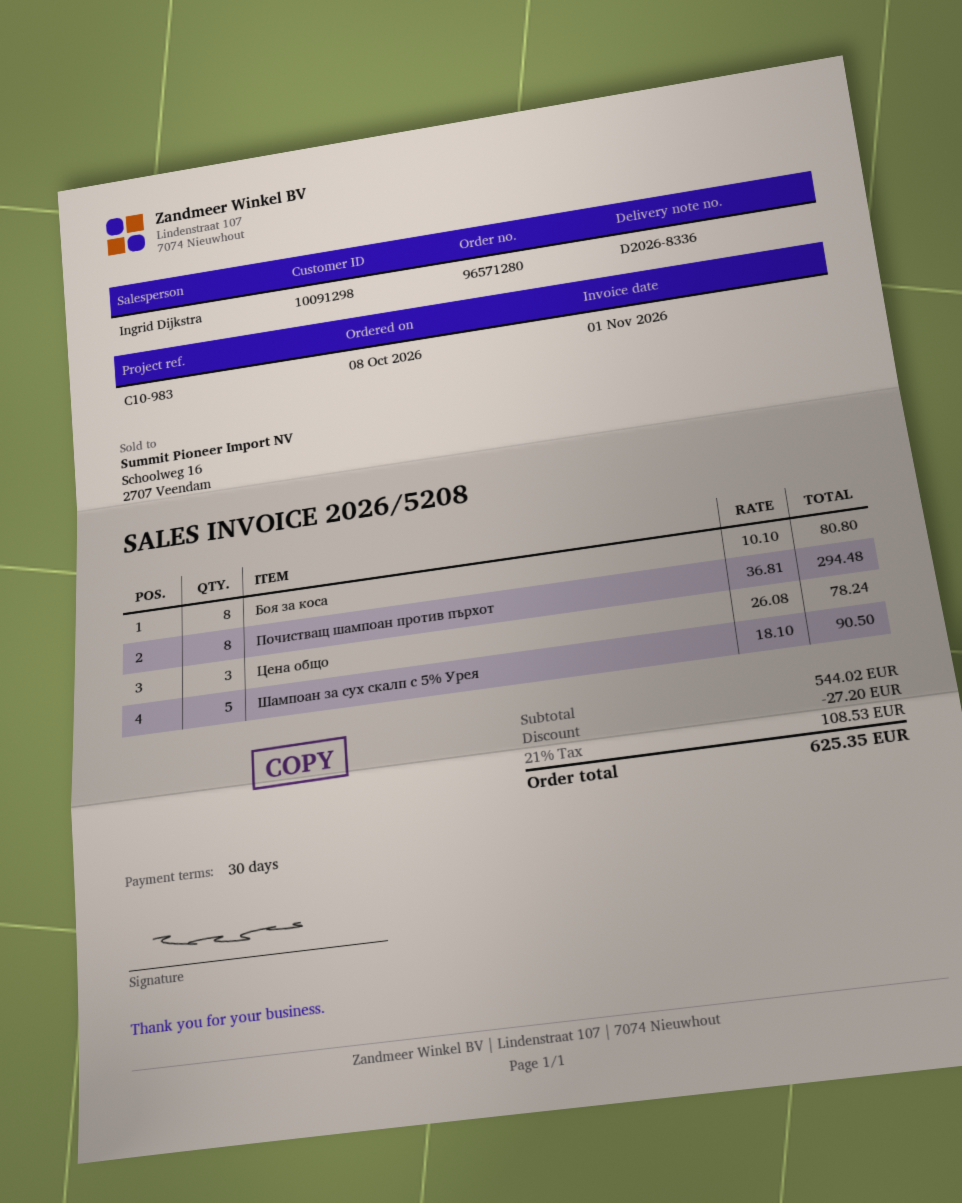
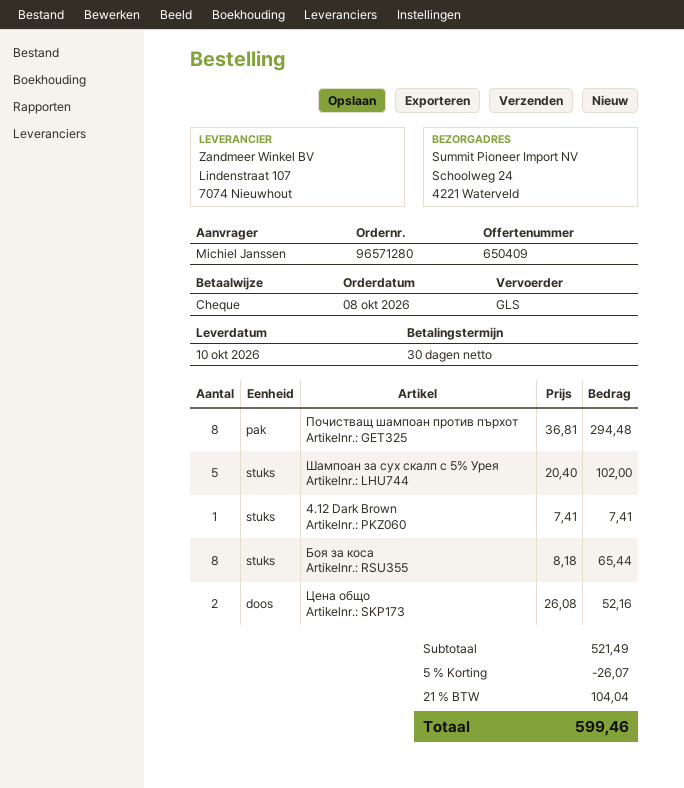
Боя за коса: 8 x 10.10 = 80.80 -> 8 x 8.18 = 65.44
Цена общо: 3 x 26.08 = 78.24 -> 2 x 26.08 = 52.16
Шампоан за сух скалп с 5% Урея: 5 x 18.10 = 90.50 -> 5 x 20.40 = 102.00
4.12 Dark Brown: none -> 1 x 7.41 = 7.41
subtotal: 544.02 -> 521.49
discount: 27.20 -> 26.07
tax: 21% = 108.53 -> 21% = 104.04
total: 625.35 -> 599.46

